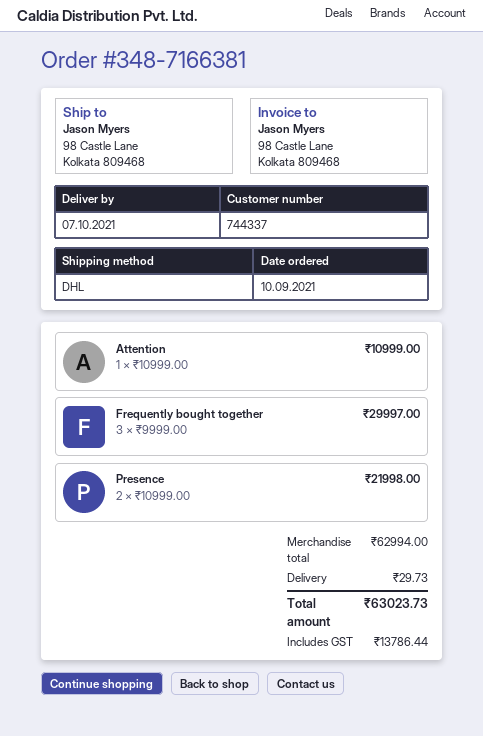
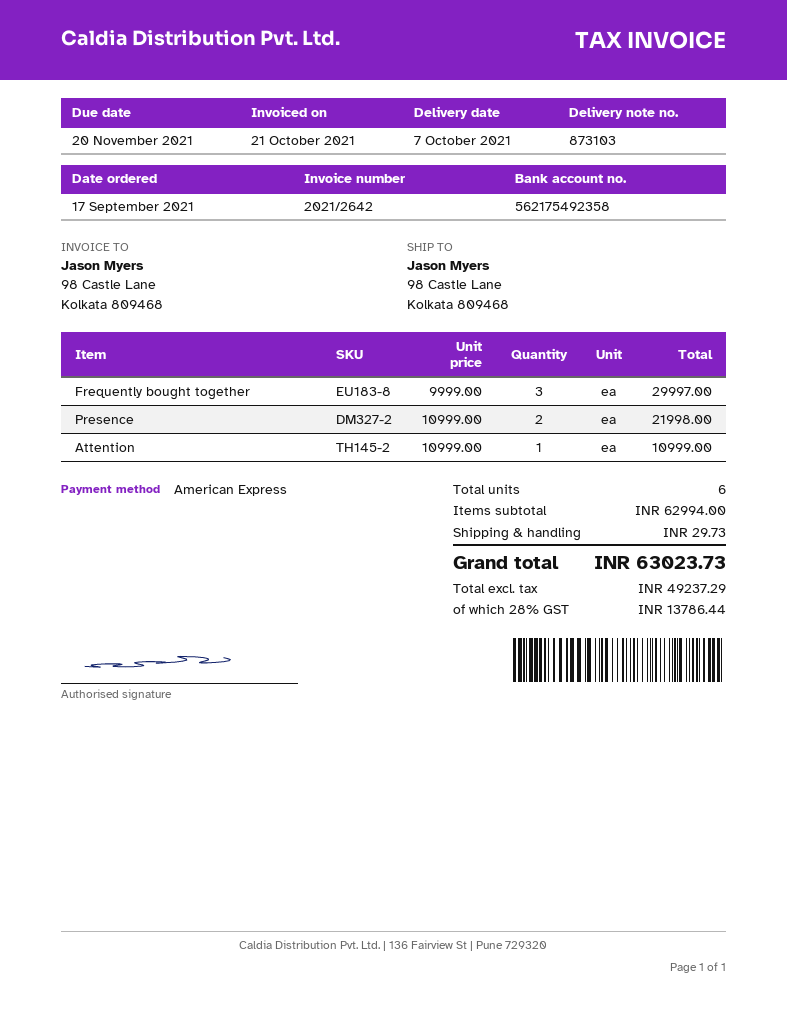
order date: 2021-09-10 -> 2021-09-17

